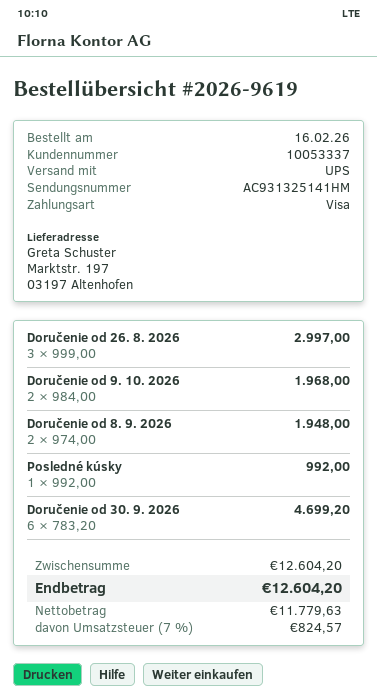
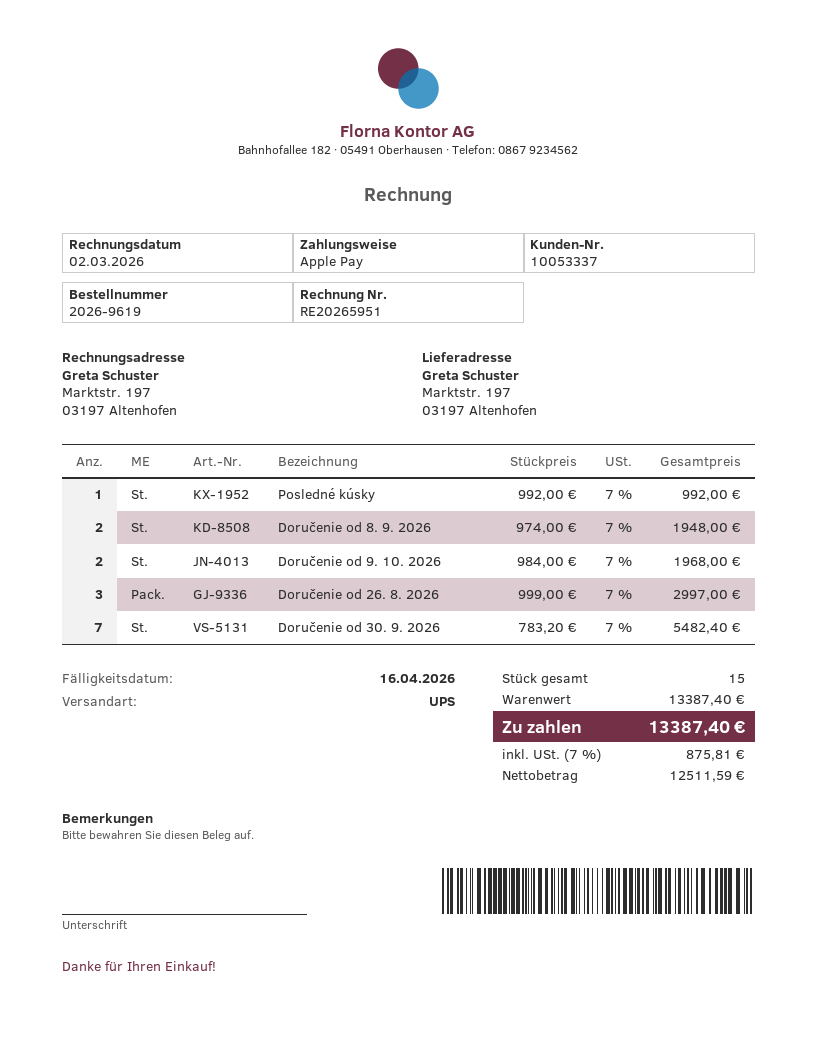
payment method: Visa -> Apple Pay
Doručenie od 30. 9. 2026: 6 x 783.20 = 4699.20 -> 7 x 783.20 = 5482.40
subtotal: 12604.20 -> 13387.40
net: 11779.63 -> 12511.59
tax: 7% = 824.57 -> 7% = 875.81
total: 12604.20 -> 13387.40

